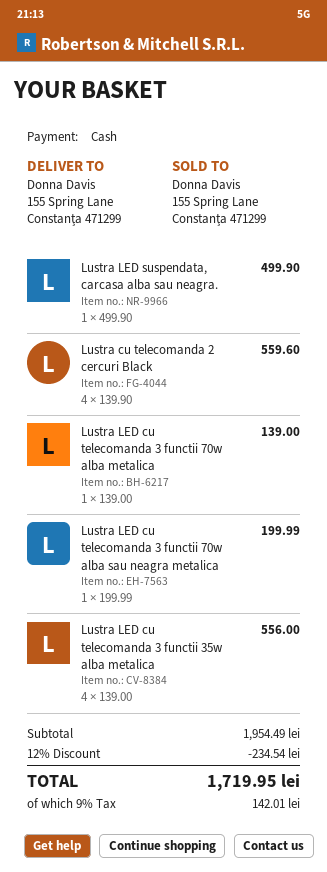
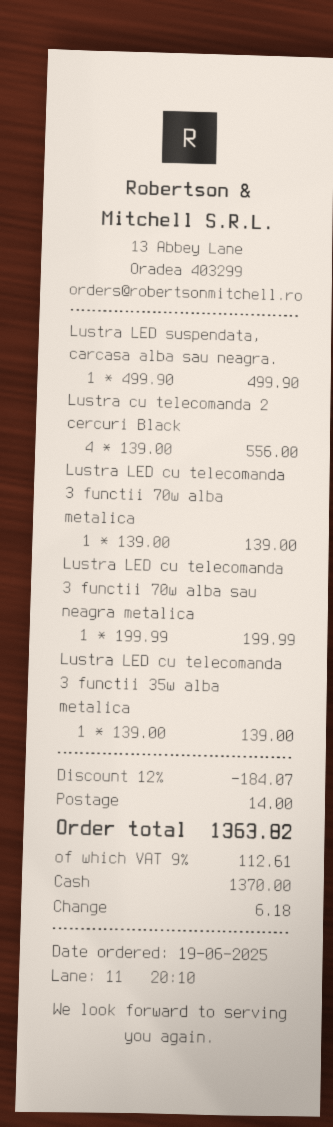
Lustra cu telecomanda 2 cercuri Black: 4 x 139.90 = 559.60 -> 4 x 139.00 = 556.00
Lustra LED cu telecomanda 3 functii 35w alba metalica: 4 x 139.00 = 556.00 -> 1 x 139.00 = 139.00
discount: 12% = 234.54 -> 12% = 184.07
shipping: none -> 14.00
tax: 9% = 142.01 -> 9% = 112.61
total: 1719.95 -> 1363.82

